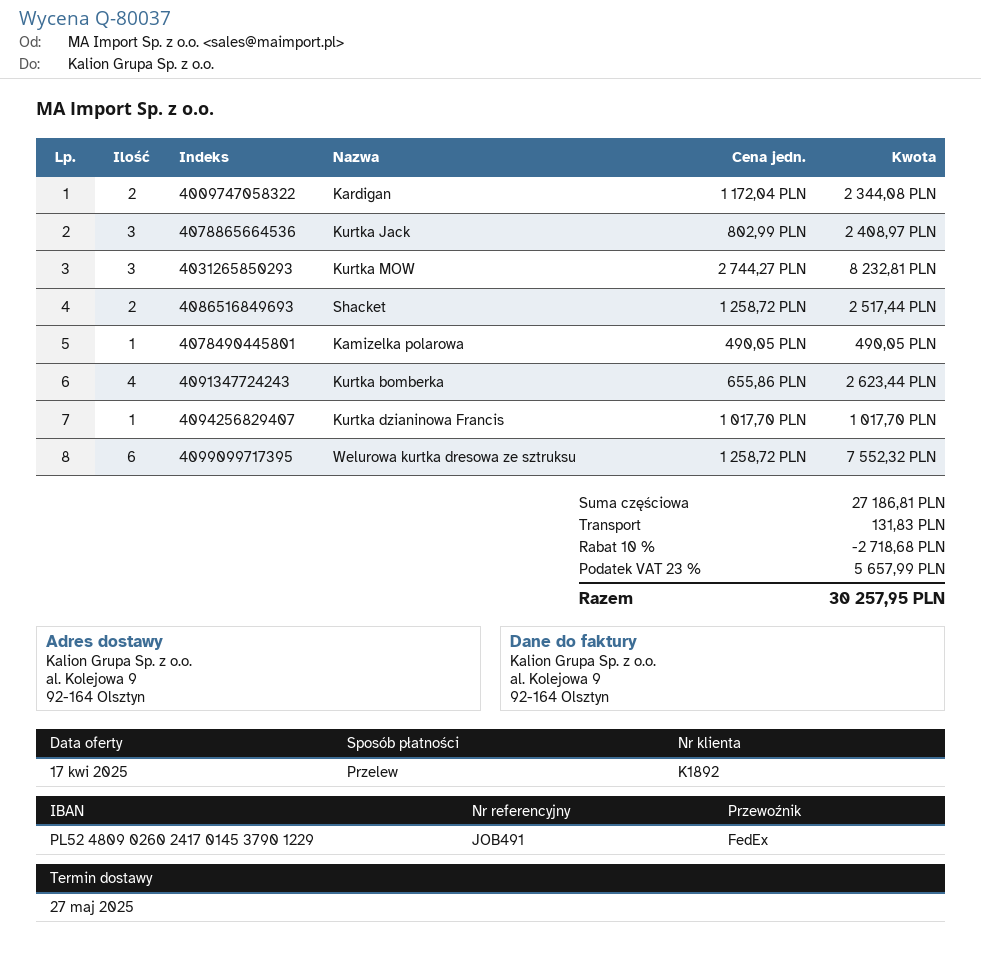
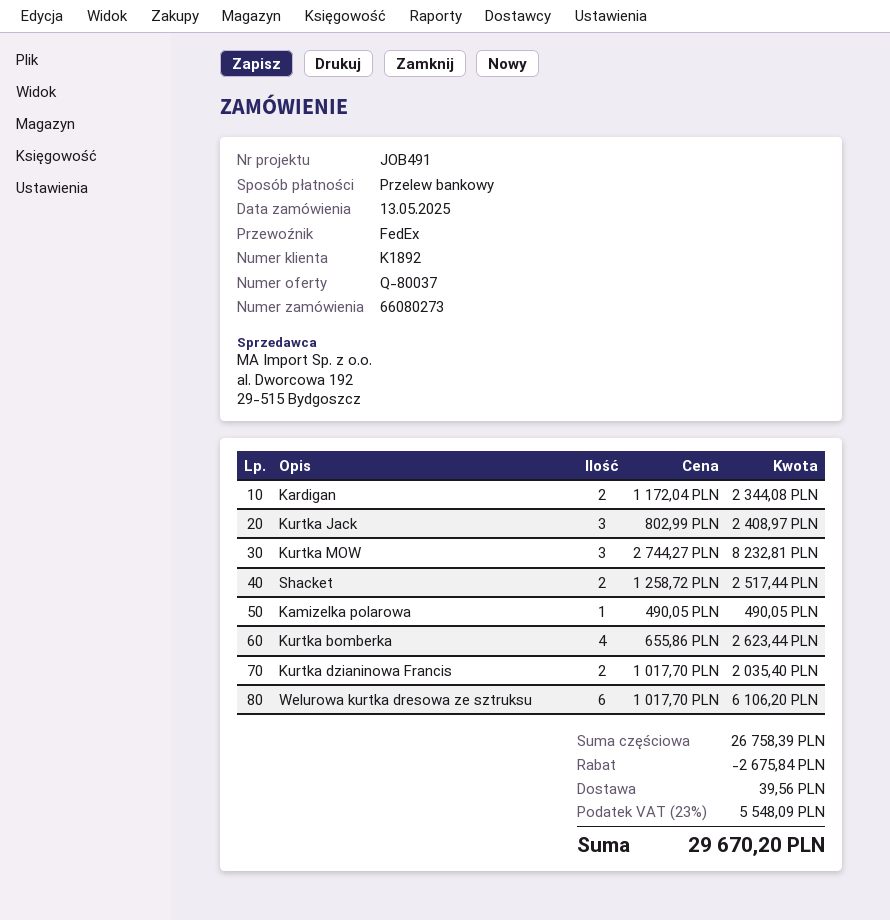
Kurtka dzianinowa Francis: 1 x 1017.70 = 1017.70 -> 2 x 1017.70 = 2035.40
Welurowa kurtka dresowa ze sztruksu: 6 x 1258.72 = 7552.32 -> 6 x 1017.70 = 6106.20
subtotal: 27186.81 -> 26758.39
discount: 2718.68 -> 2675.84
shipping: 131.83 -> 39.56
tax: 23% = 5657.99 -> 23% = 5548.09
total: 30257.95 -> 29670.20

